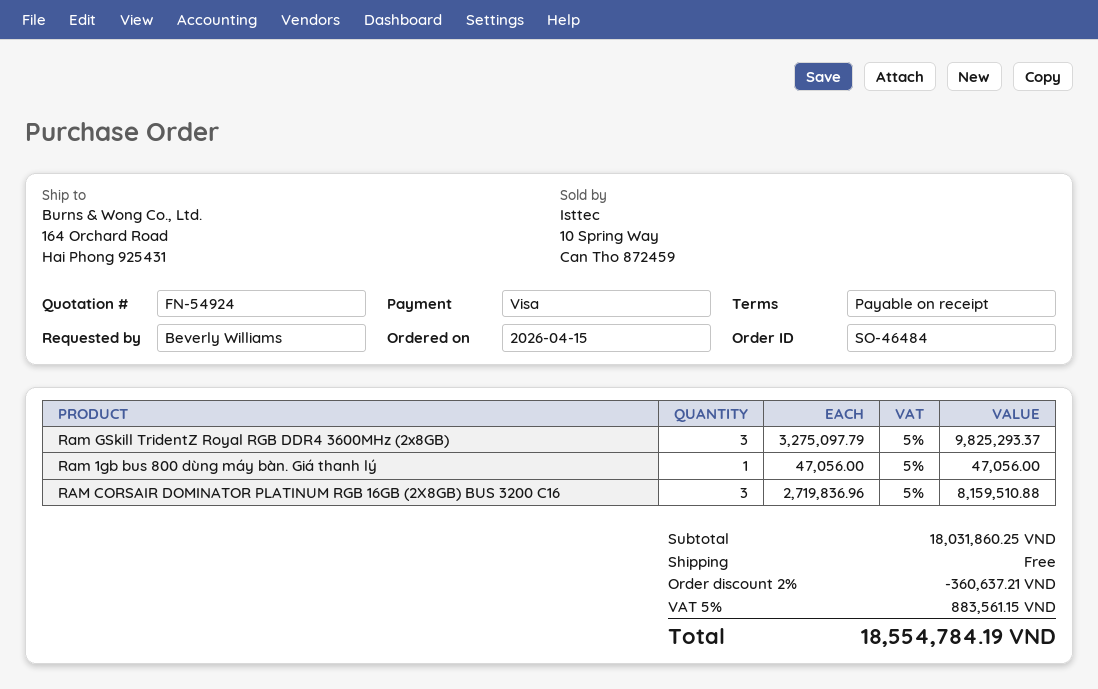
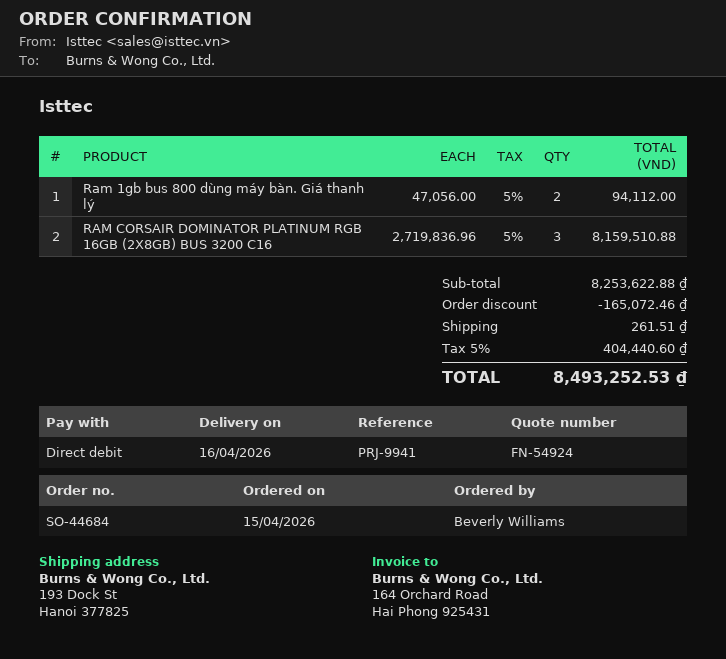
order number: SO-46484 -> SO-44684
payment method: Visa -> direct debit
ship to: 164 Orchard Road, Hai Phong 925431 -> 193 Dock St, Hanoi 377825
Ram GSkill TridentZ Royal RGB DDR4 3600MHz (2x8GB): 3 x 3275097.79 = 9825293.37 -> none
Ram 1gb bus 800 dùng máy bàn. Giá thanh lý: 1 x 47056.00 = 47056.00 -> 2 x 47056.00 = 94112.00
subtotal: 18031860.25 -> 8253622.88
discount: 360637.21 -> 165072.46
shipping: 0.00 -> 261.51
tax: 5% = 883561.15 -> 5% = 404440.60
total: 18554784.19 -> 8493252.53

